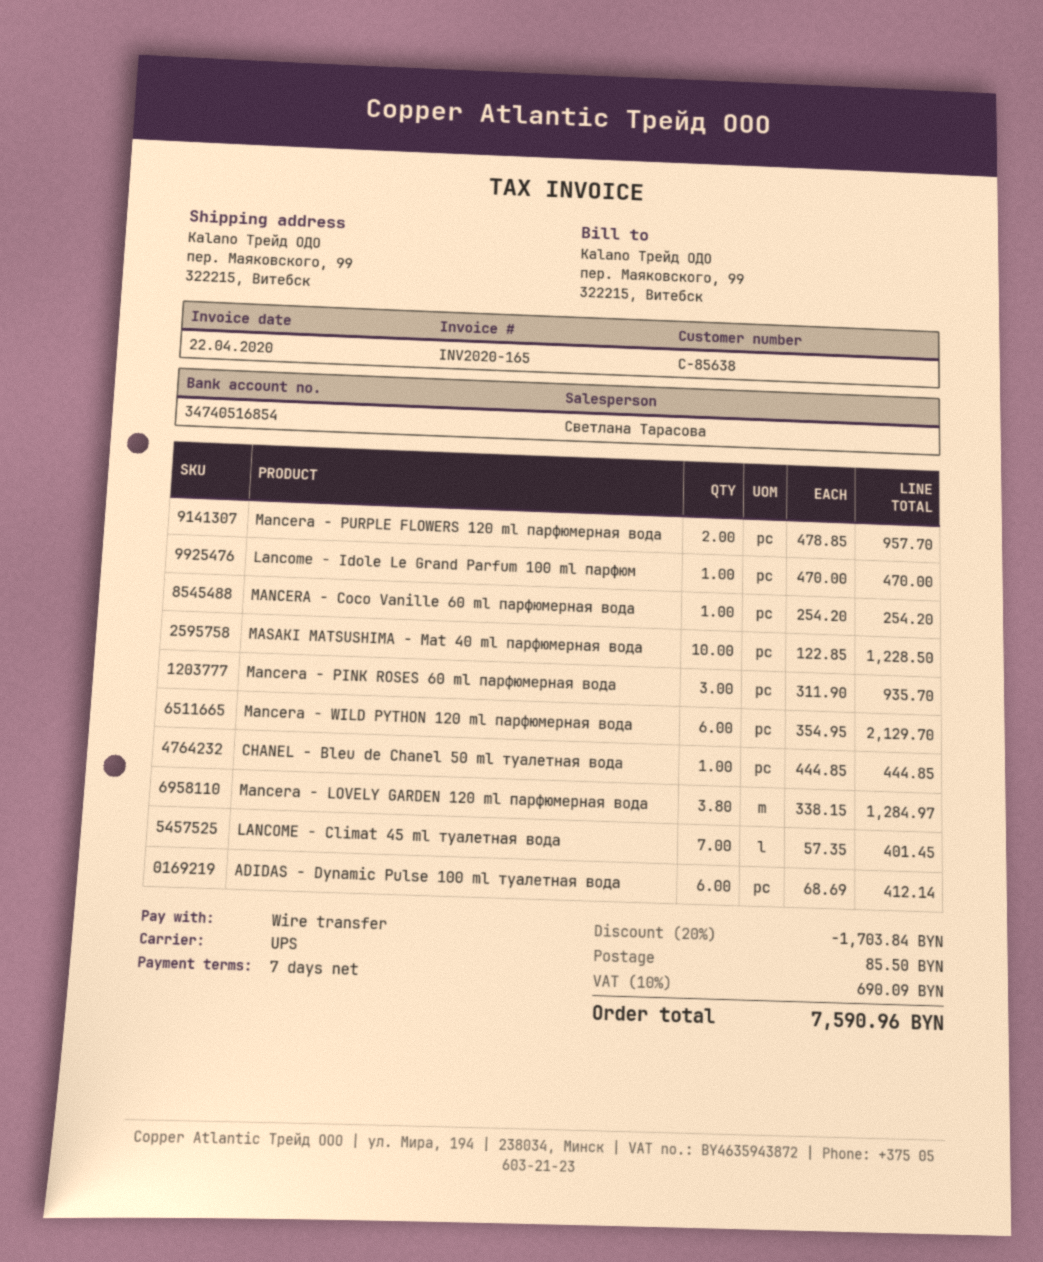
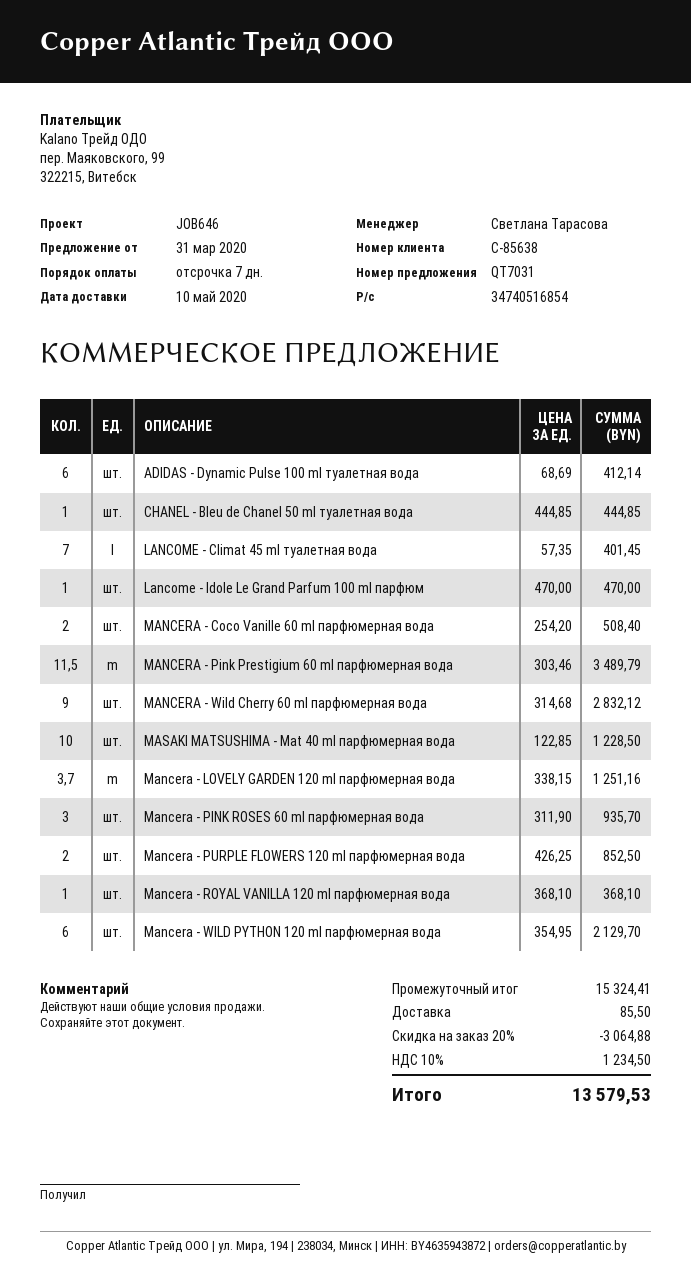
Mancera - PURPLE FLOWERS 120 ml парфюмерная вода: 2 x 478.85 = 957.70 -> 2 x 426.25 = 852.50
MANCERA - Coco Vanille 60 ml парфюмерная вода: 1 x 254.20 = 254.20 -> 2 x 254.20 = 508.40
Mancera - LOVELY GARDEN 120 ml парфюмерная вода: 3.8 x 338.15 = 1284.97 -> 3.7 x 338.15 = 1251.16
MANCERA - Pink Prestigium 60 ml парфюмерная вода: none -> 11.5 x 303.46 = 3489.79
MANCERA - Wild Cherry 60 ml парфюмерная вода: none -> 9 x 314.68 = 2832.12
Mancera - ROYAL VANILLA 120 ml парфюмерная вода: none -> 1 x 368.10 = 368.10
discount: 20% = 1703.84 -> 20% = 3064.88
tax: 10% = 690.09 -> 10% = 1234.50
total: 7590.96 -> 13579.53

